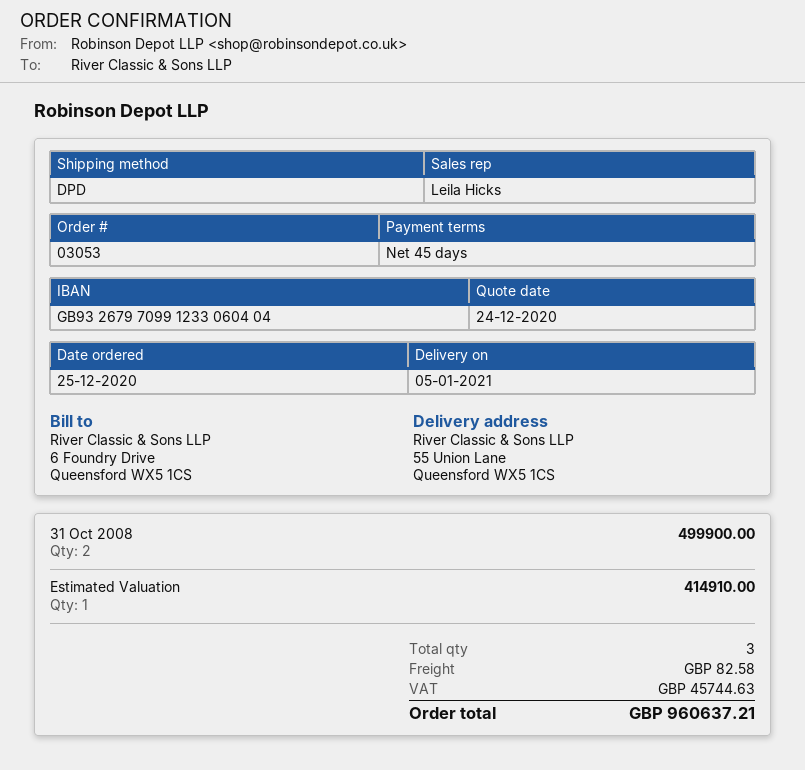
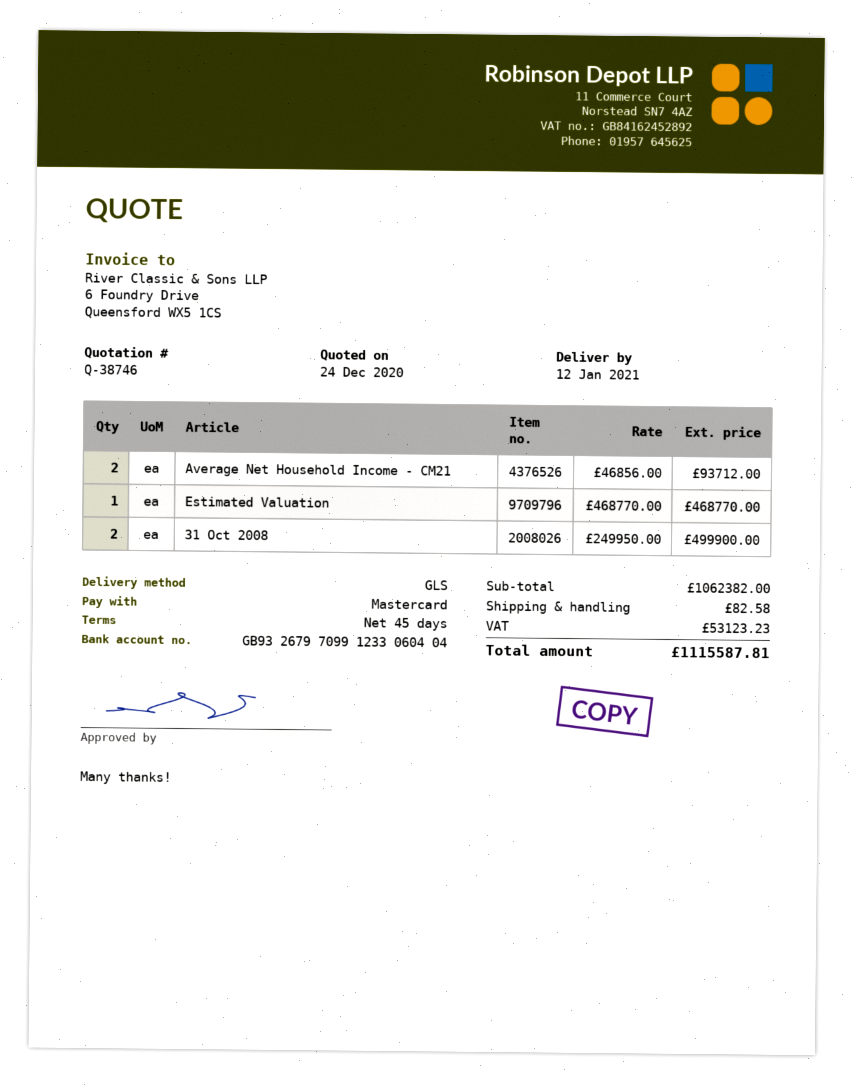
delivery date: 2021-01-05 -> 2021-01-12
shipping method: DPD -> GLS
Estimated Valuation: 1 for 414910.00 -> 1 for 468770.00
Average Net Household Income - CM21: none -> 2 for 93712.00
tax: 45744.63 -> 53123.23
total: 960637.21 -> 1115587.81

